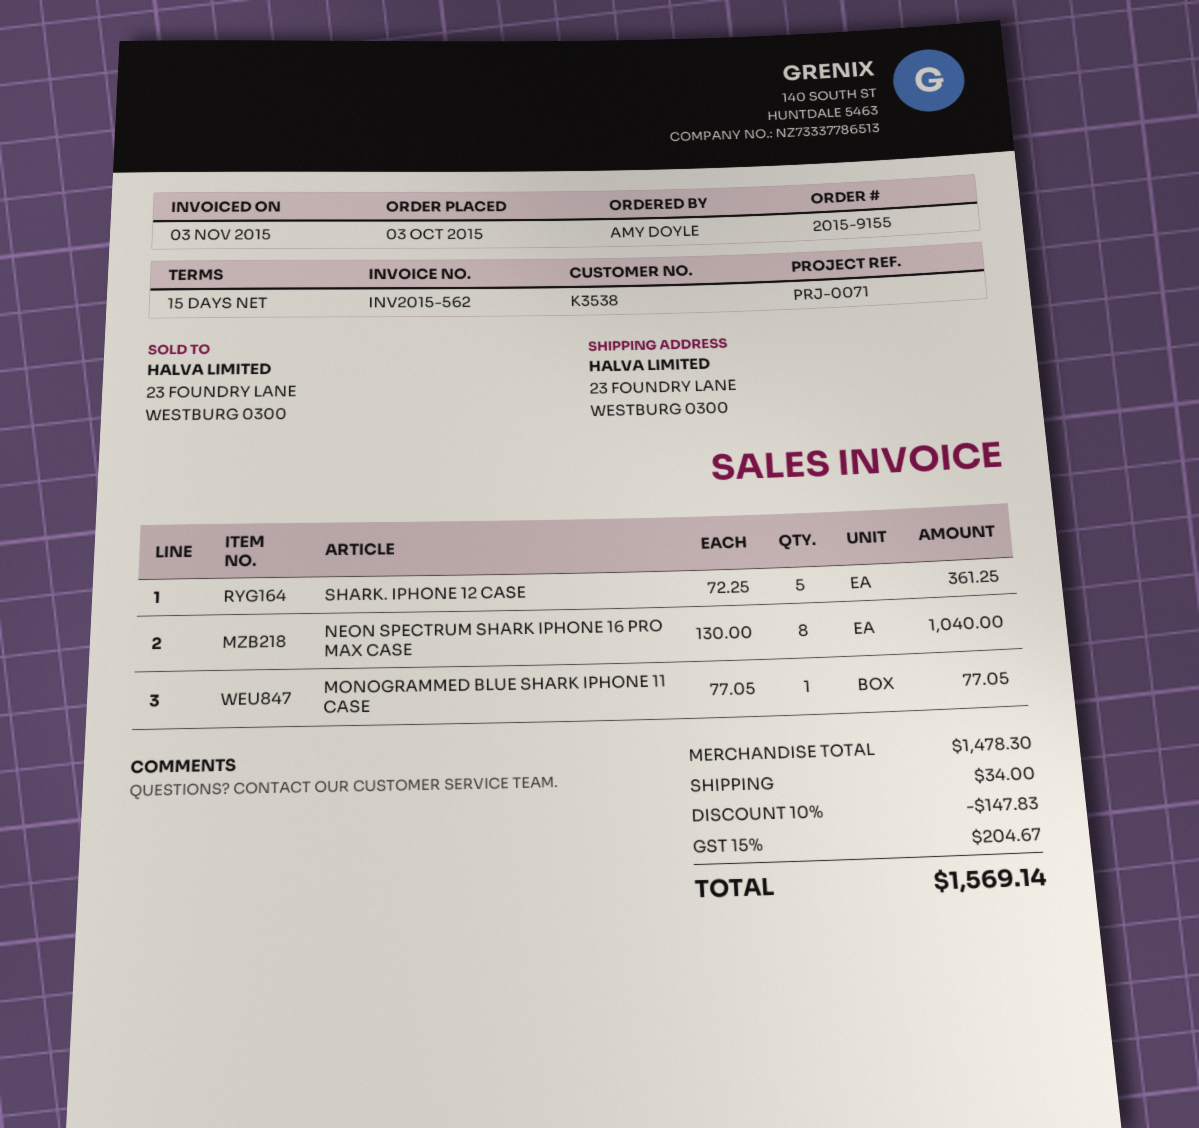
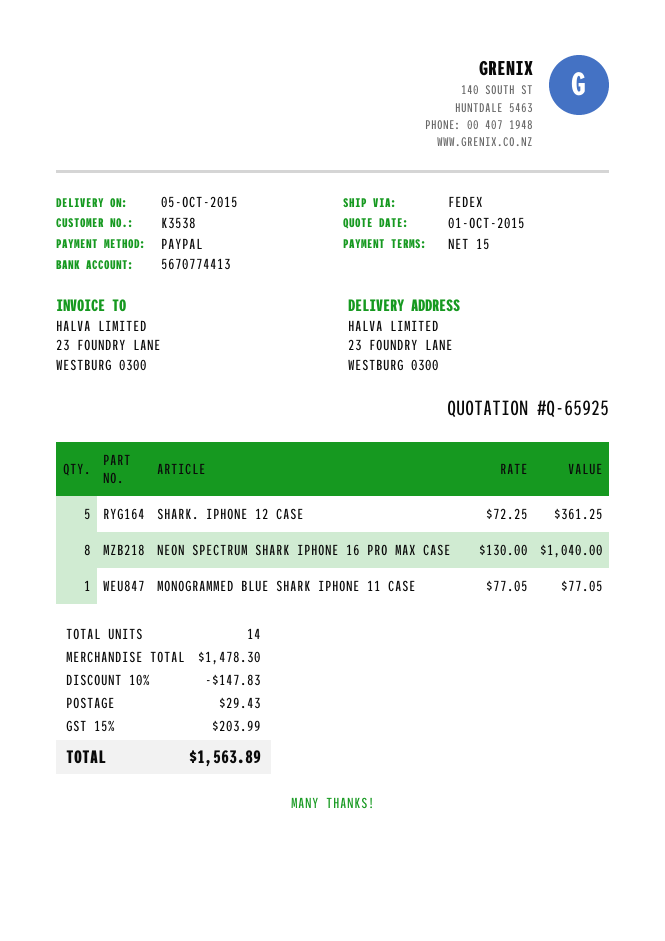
shipping: 34.00 -> 29.43
tax: 15% = 204.67 -> 15% = 203.99
total: 1569.14 -> 1563.89

